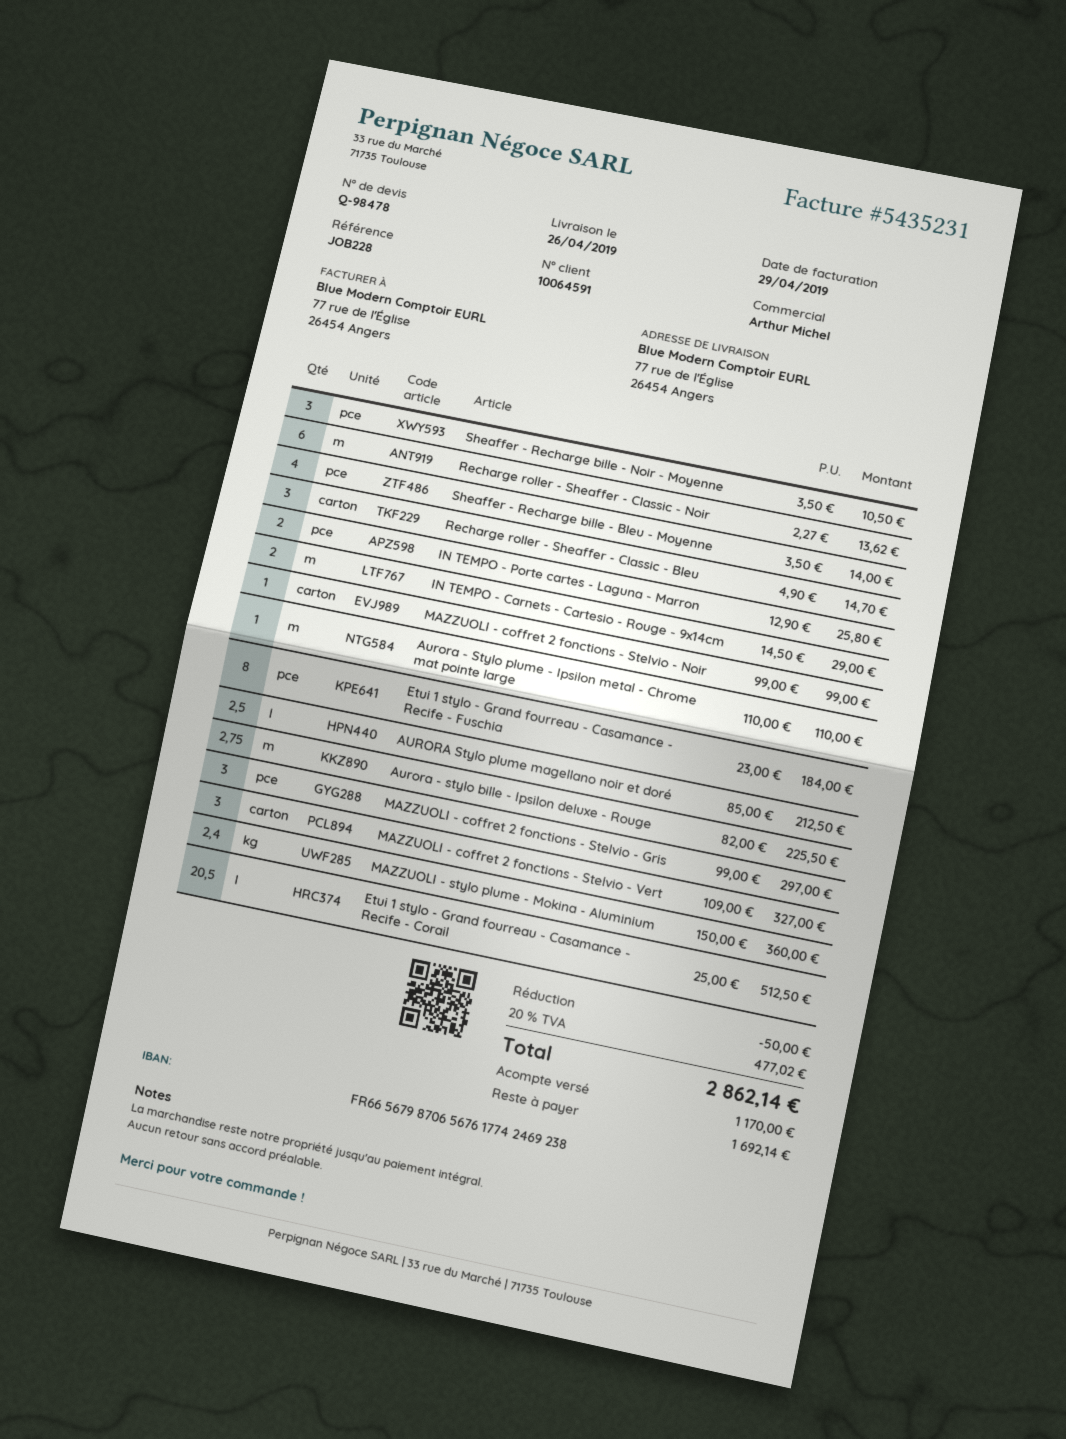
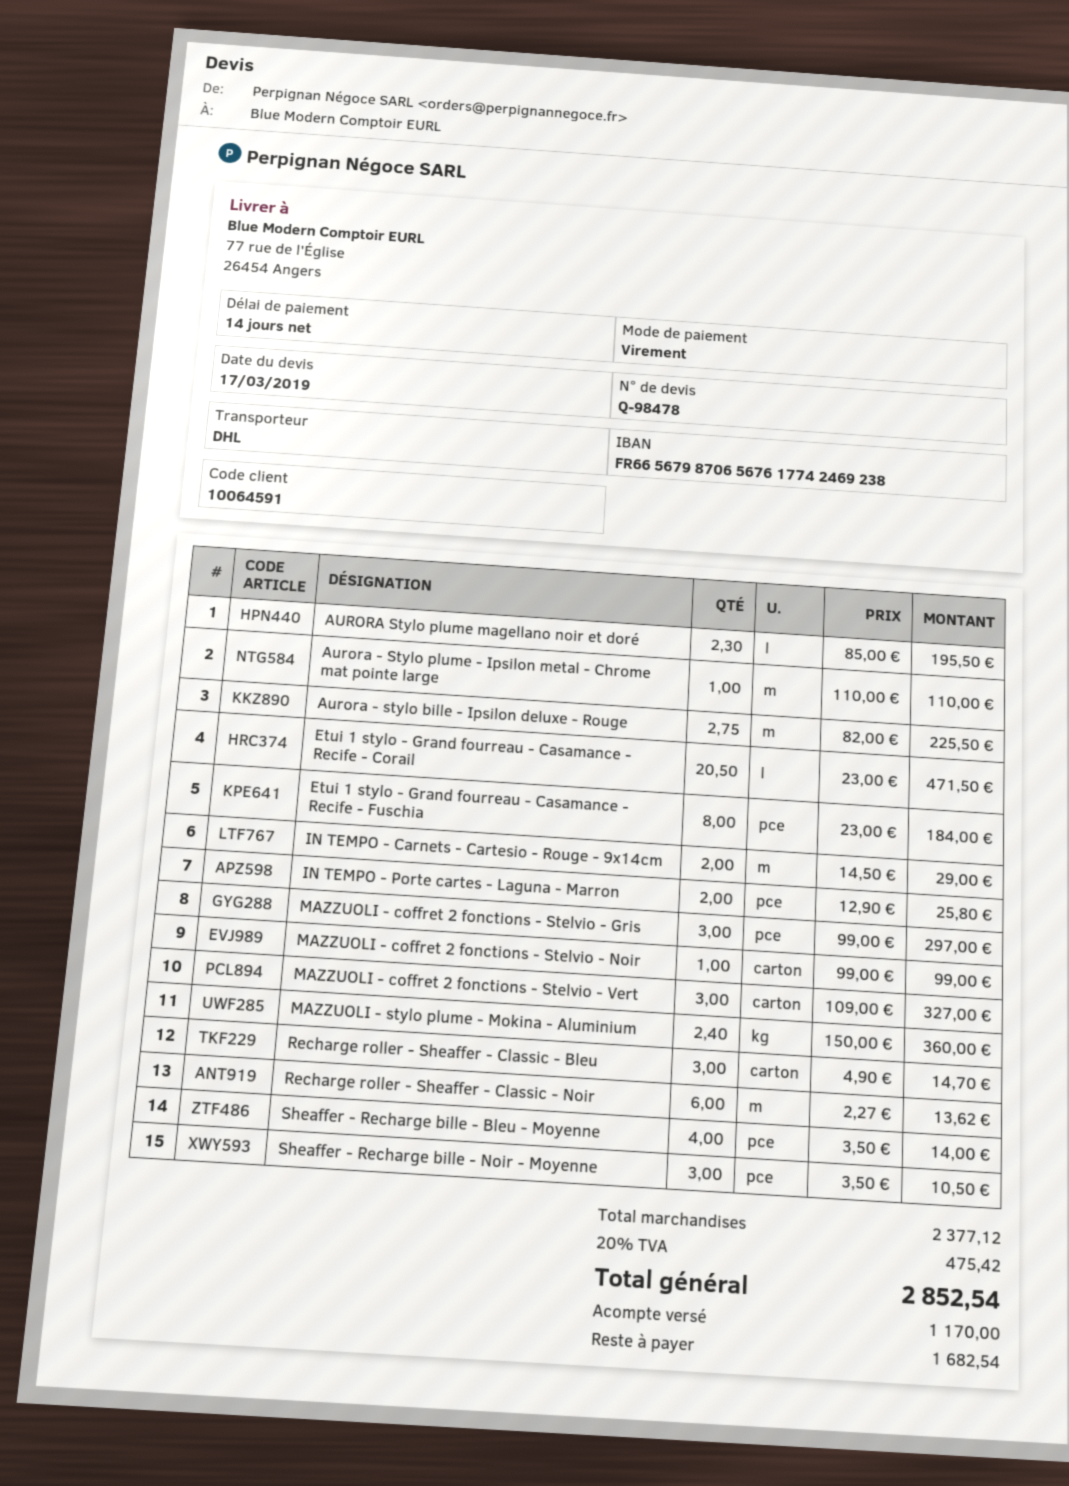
AURORA Stylo plume magellano noir et doré: 2.5 x 85.00 = 212.50 -> 2.3 x 85.00 = 195.50
Etui 1 stylo - Grand fourreau - Casamance - Recife - Corail: 20.5 x 25.00 = 512.50 -> 20.5 x 23.00 = 471.50
discount: 50.00 -> none
tax: 20% = 477.02 -> 20% = 475.42
total: 2862.14 -> 2852.54
balance: 1692.14 -> 1682.54

